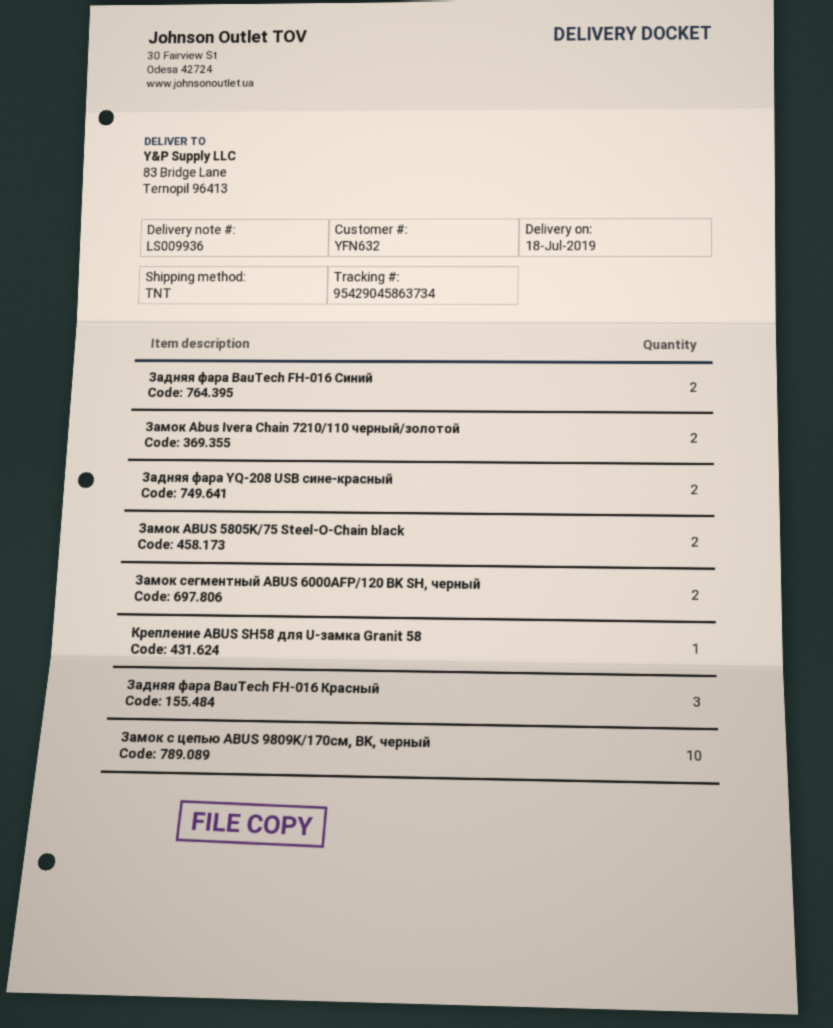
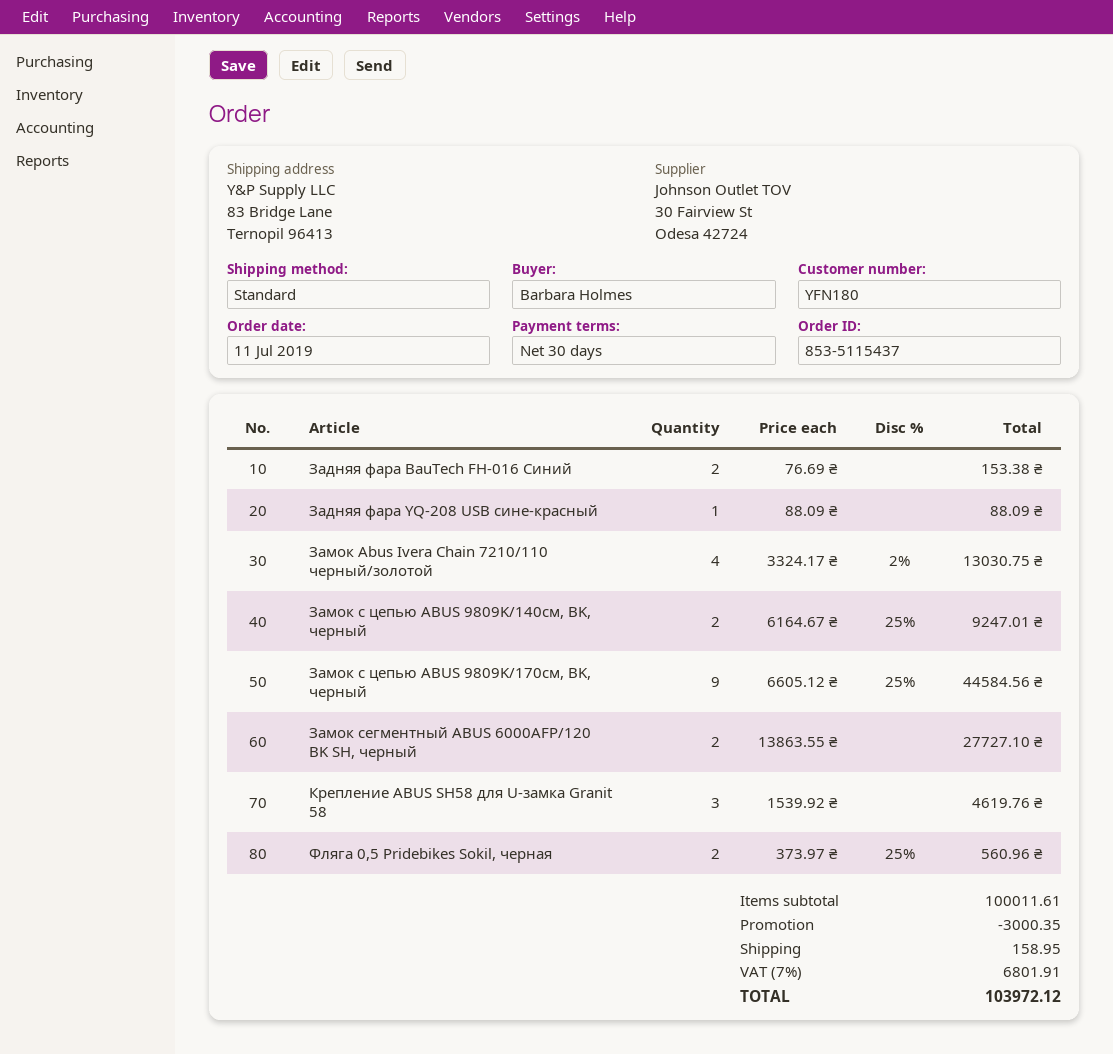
customer number: YFN632 -> YFN180
shipping method: TNT -> standard
Замок Abus Ivera Chain 7210/110 черный/золотой: 2 -> 4
Задняя фара YQ-208 USB сине-красный: 2 -> 1
Замок ABUS 5805K/75 Steel-O-Chain black: 2 -> none
Крепление ABUS SH58 для U-замка Granit 58: 1 -> 3
Задняя фара BauTech FH-016 Красный: 3 -> none
Замок с цепью ABUS 9809K/170см, BK, черный: 10 -> 9
Замок с цепью ABUS 9809K/140см, BK, черный: none -> 2
Фляга 0,5 Pridebikes Sokil, черная: none -> 2

